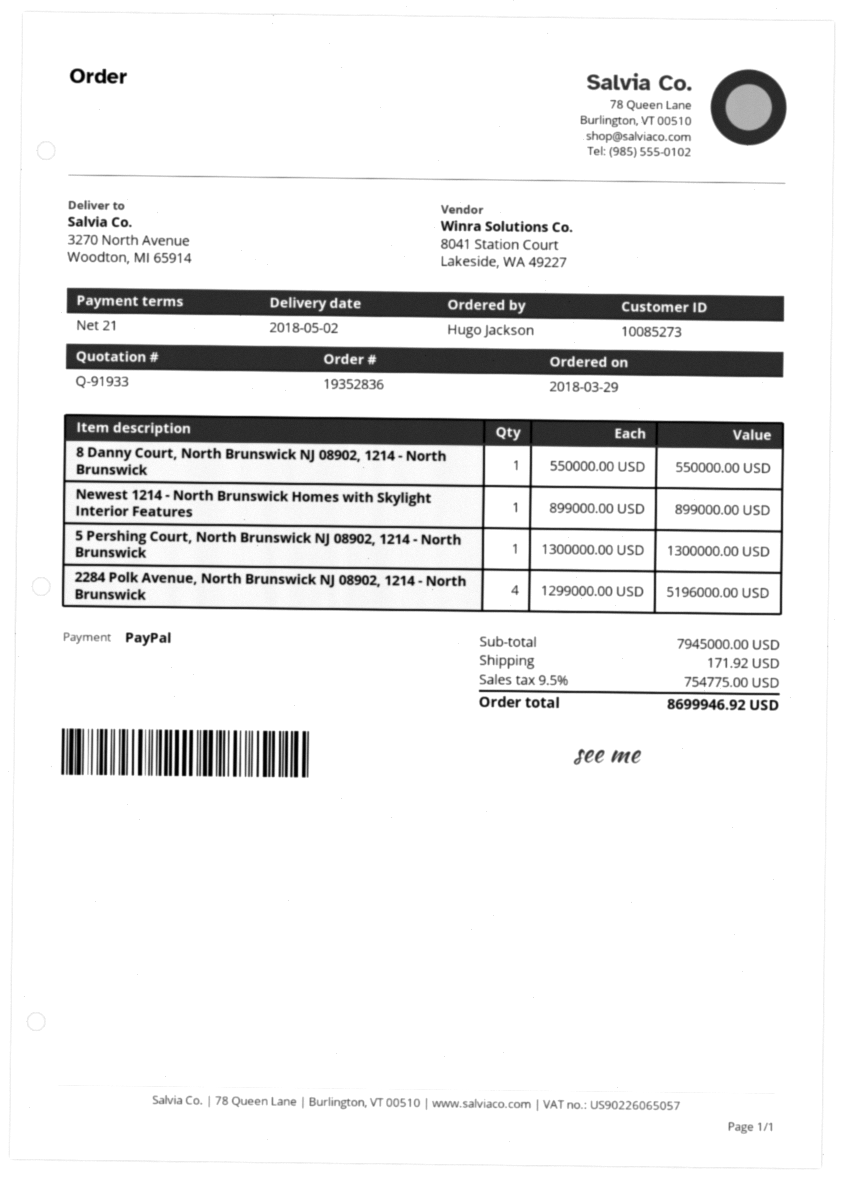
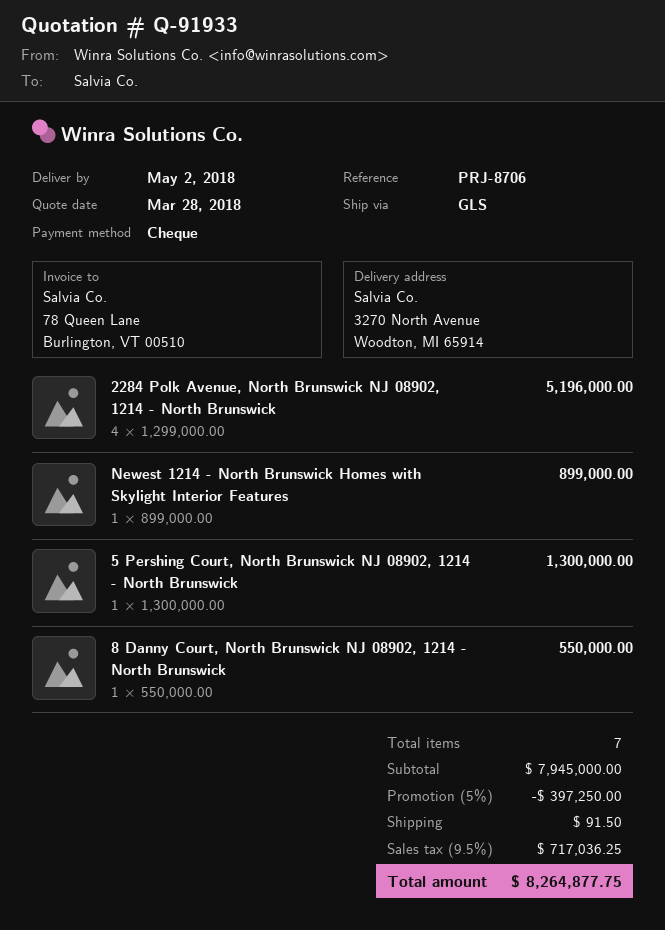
payment method: PayPal -> cheque
discount: none -> 5% = 397250.00
shipping: 171.92 -> 91.50
tax: 9.5% = 754775.00 -> 9.5% = 717036.25
total: 8699946.92 -> 8264877.75

